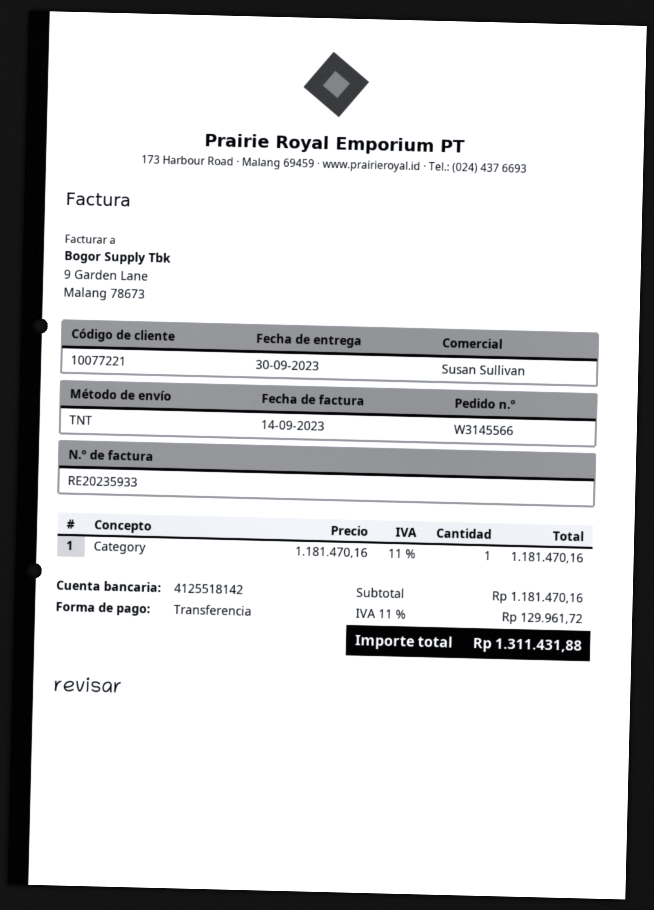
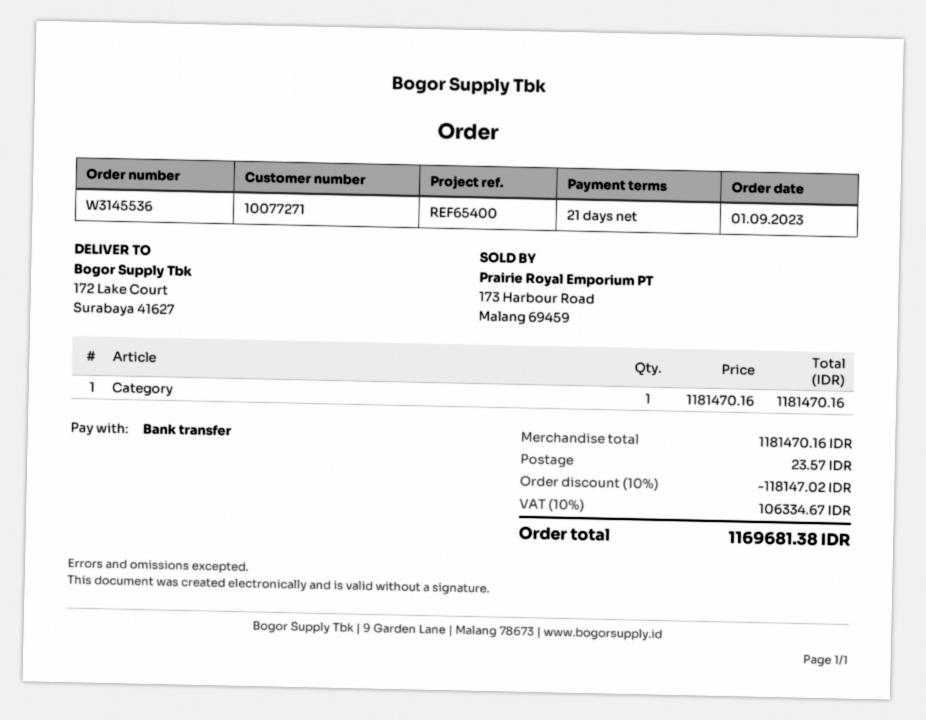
order number: W3145566 -> W3145536
customer number: 10077221 -> 10077271
discount: none -> 10% = 118147.02
shipping: none -> 23.57
tax: 11% = 129961.72 -> 10% = 106334.67
total: 1311431.88 -> 1169681.38

